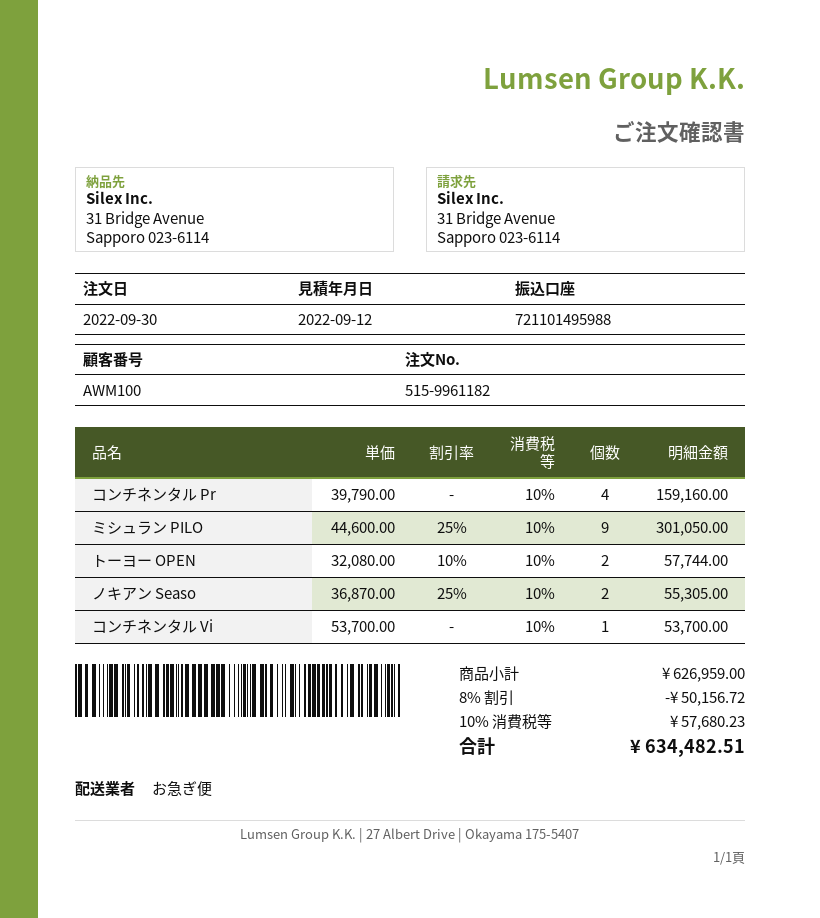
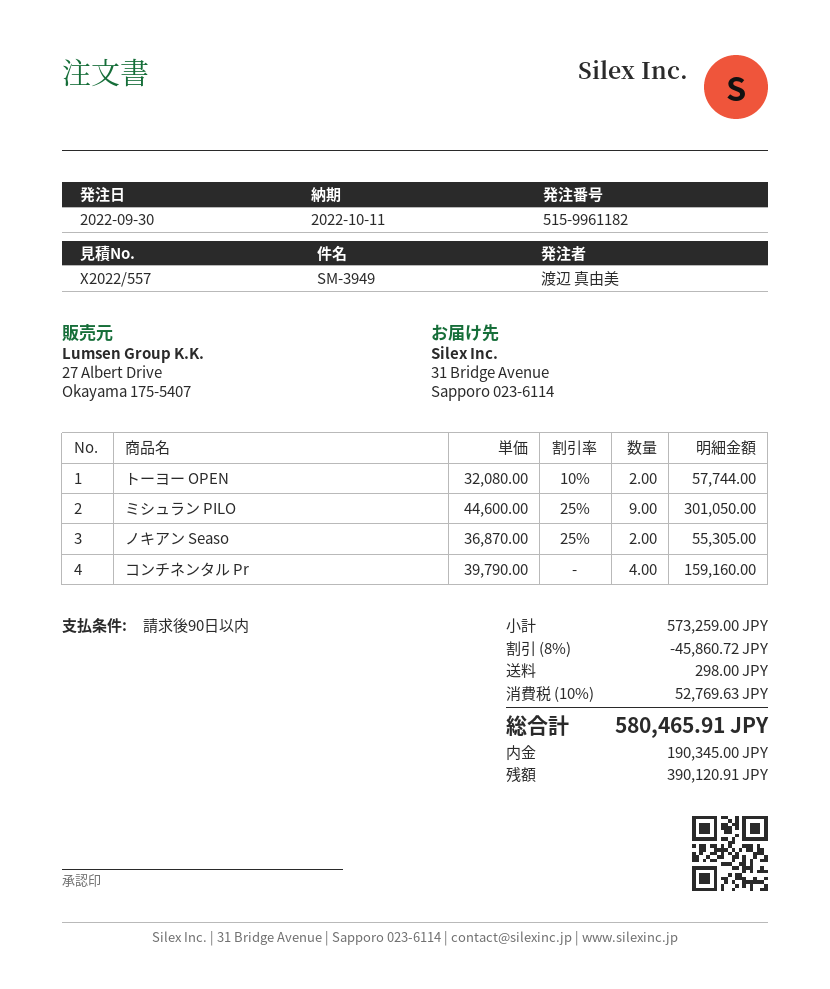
コンチネンタル Vi: 1 x 53700.00 = 53700.00 -> none
subtotal: 626959.00 -> 573259.00
discount: 8% = 50156.72 -> 8% = 45860.72
shipping: none -> 298.00
tax: 10% = 57680.23 -> 10% = 52769.63
total: 634482.51 -> 580465.91

